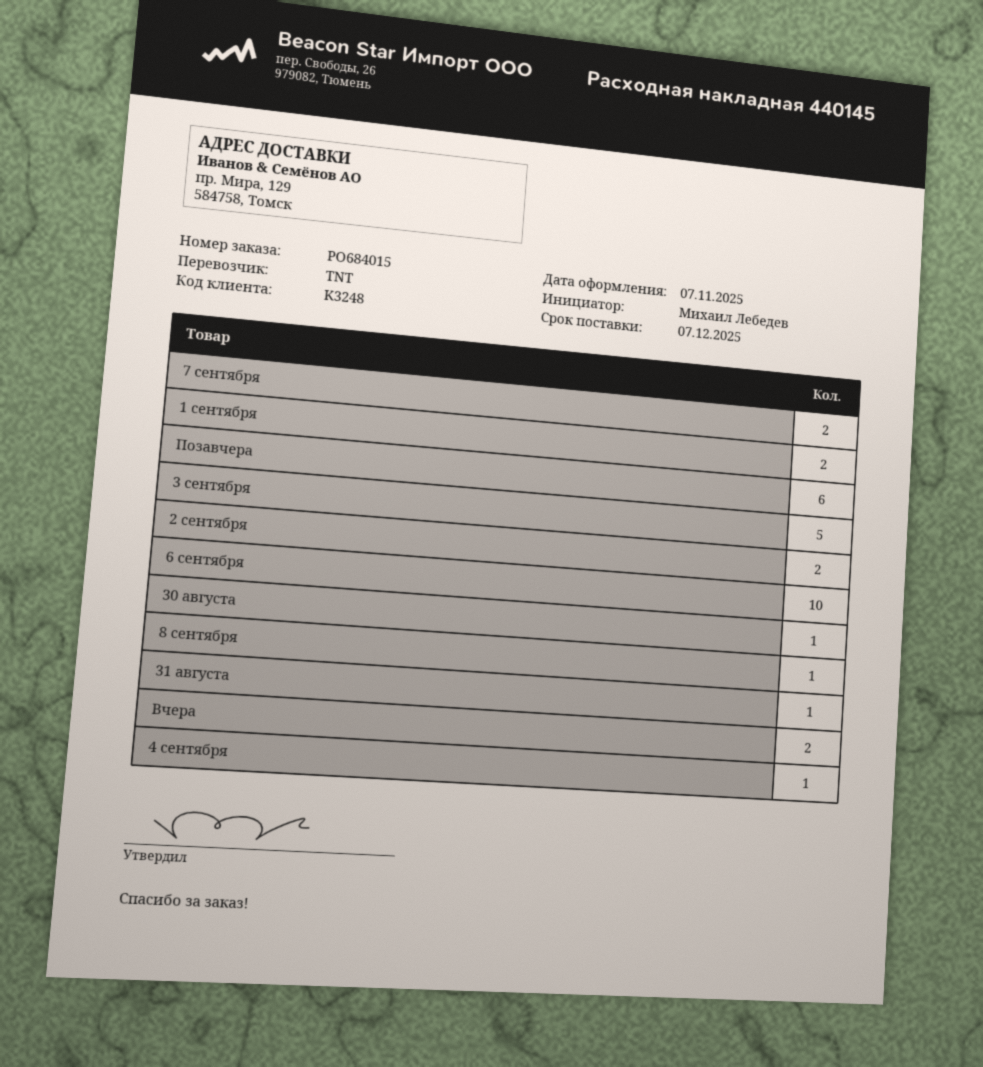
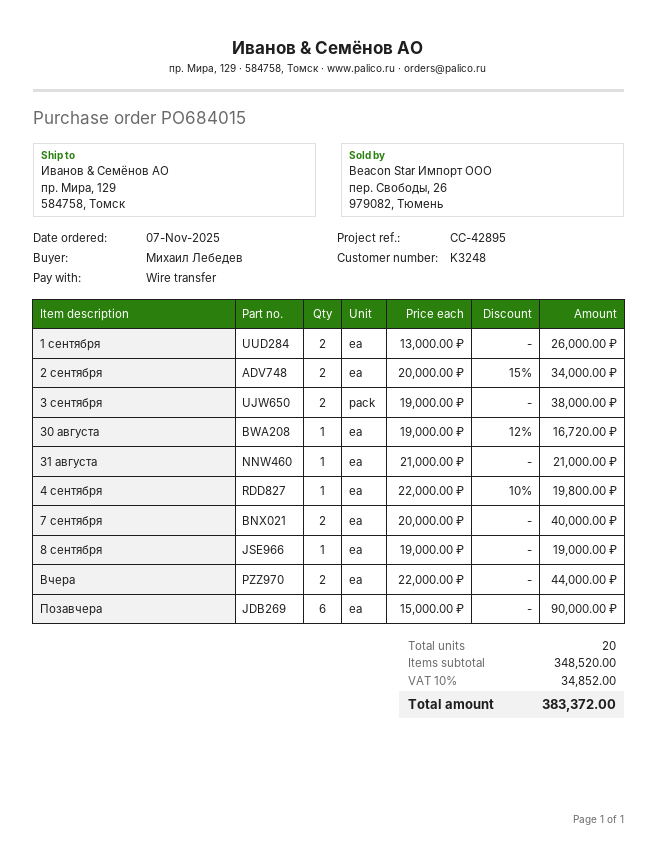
3 сентября: 5 -> 2
6 сентября: 10 -> none

